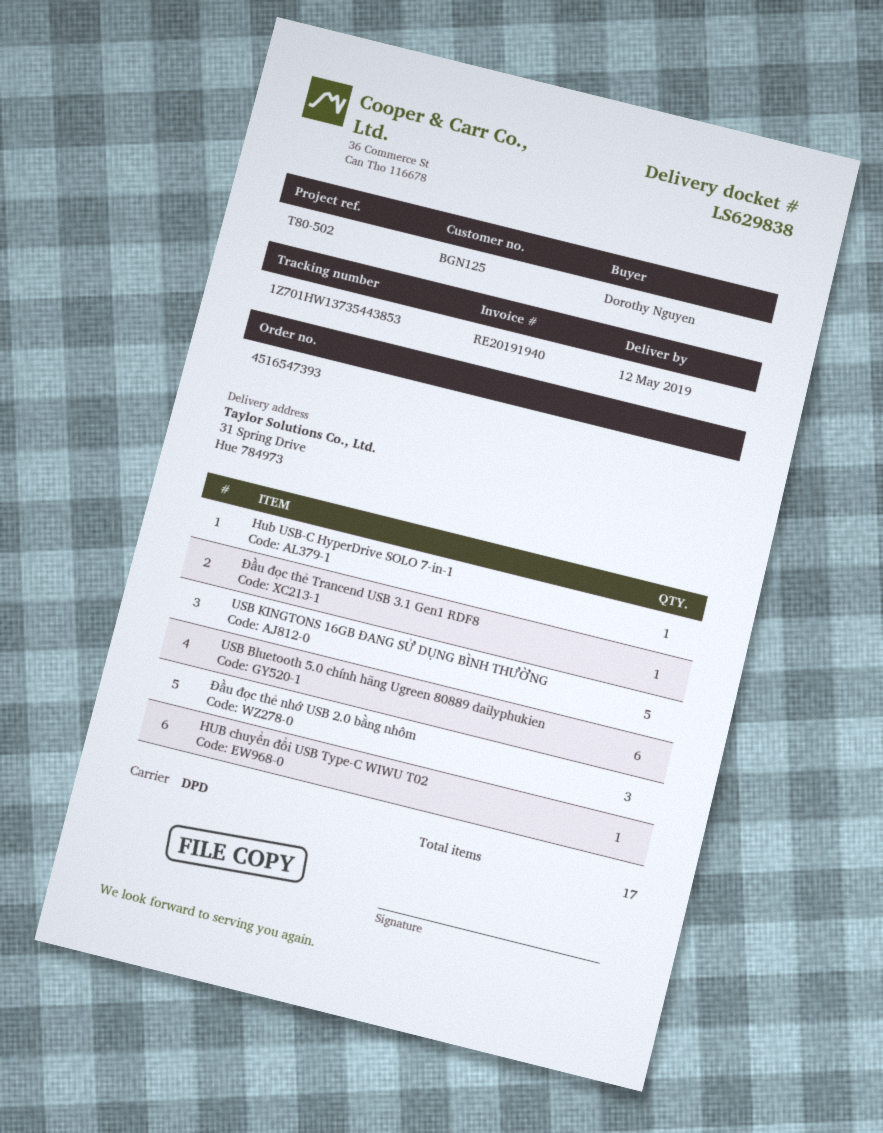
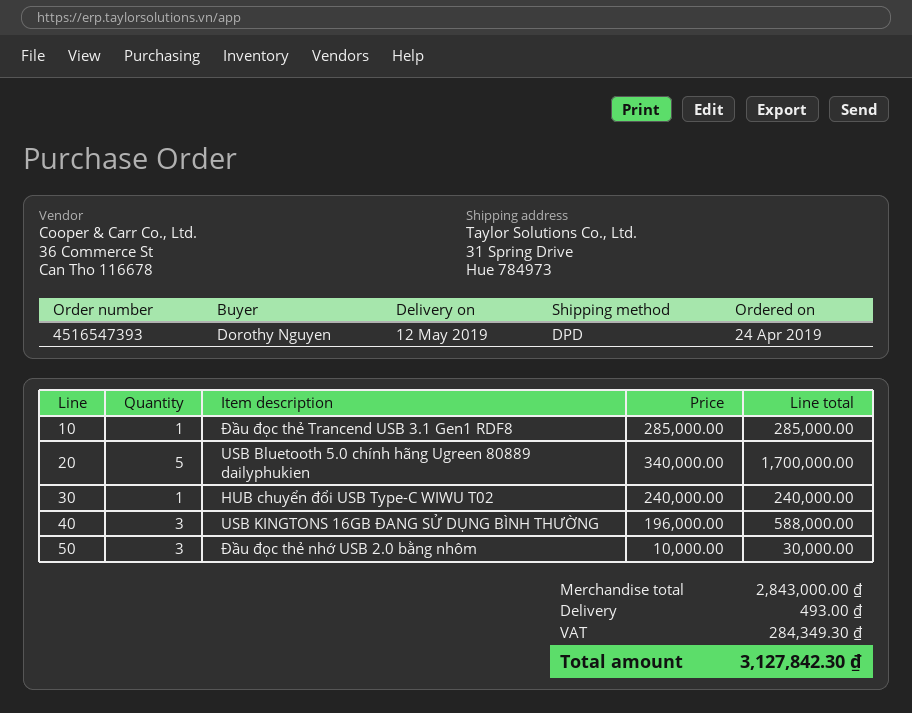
Hub USB-C HyperDrive SOLO 7-in-1: 1 -> none
USB KINGTONS 16GB ĐANG SỬ DỤNG BÌNH THƯỜNG: 5 -> 3
USB Bluetooth 5.0 chính hãng Ugreen 80889 dailyphukien: 6 -> 5

